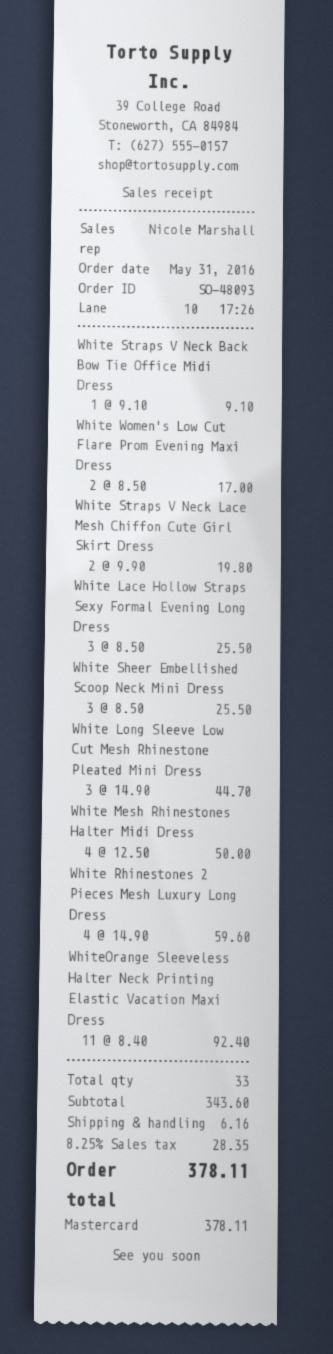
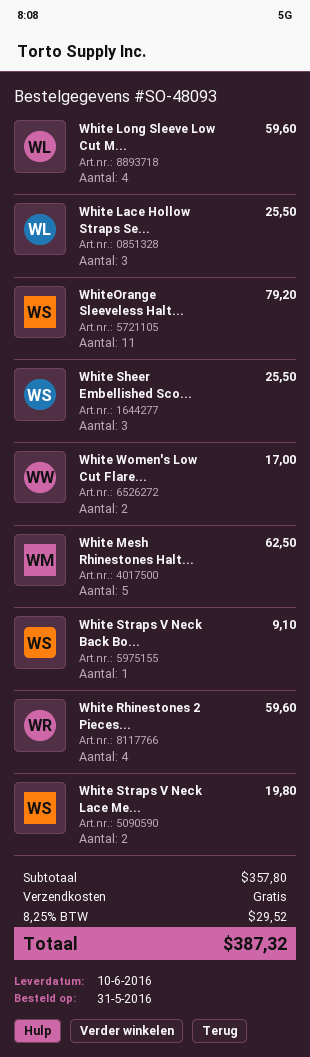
White Long Sleeve Low Cut Mesh Rhinestone Pleated Mini Dress: 3 for 44.70 -> 4 for 59.60
White Mesh Rhinestones Halter Midi Dress: 4 for 50.00 -> 5 for 62.50
WhiteOrange Sleeveless Halter Neck Printing Elastic Vacation Maxi Dress: 11 for 92.40 -> 11 for 79.20
subtotal: 343.60 -> 357.80
shipping: 6.16 -> 0.00
tax: 8.25% = 28.35 -> 8.25% = 29.52
total: 378.11 -> 387.32

